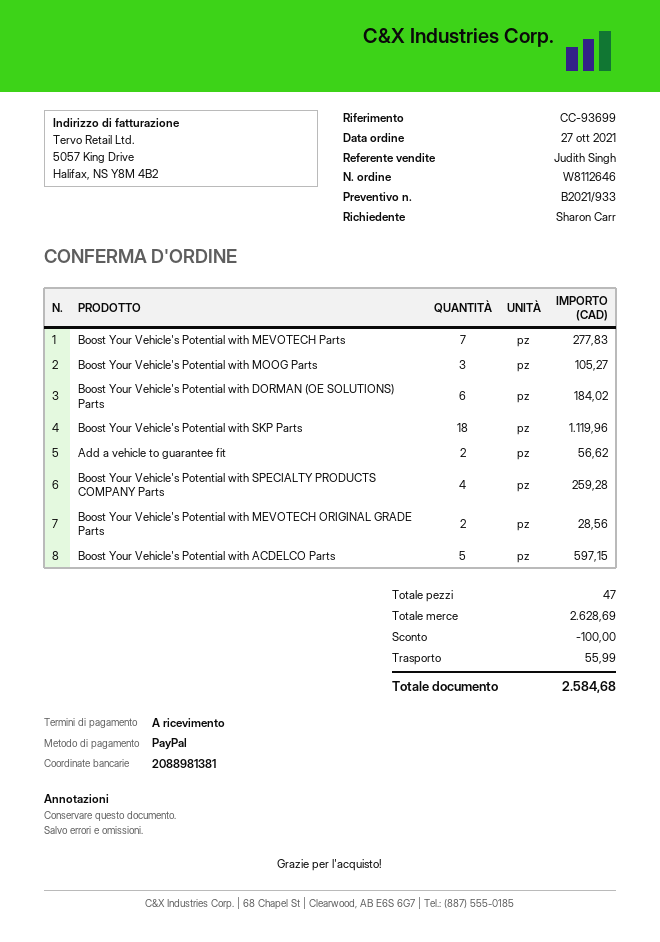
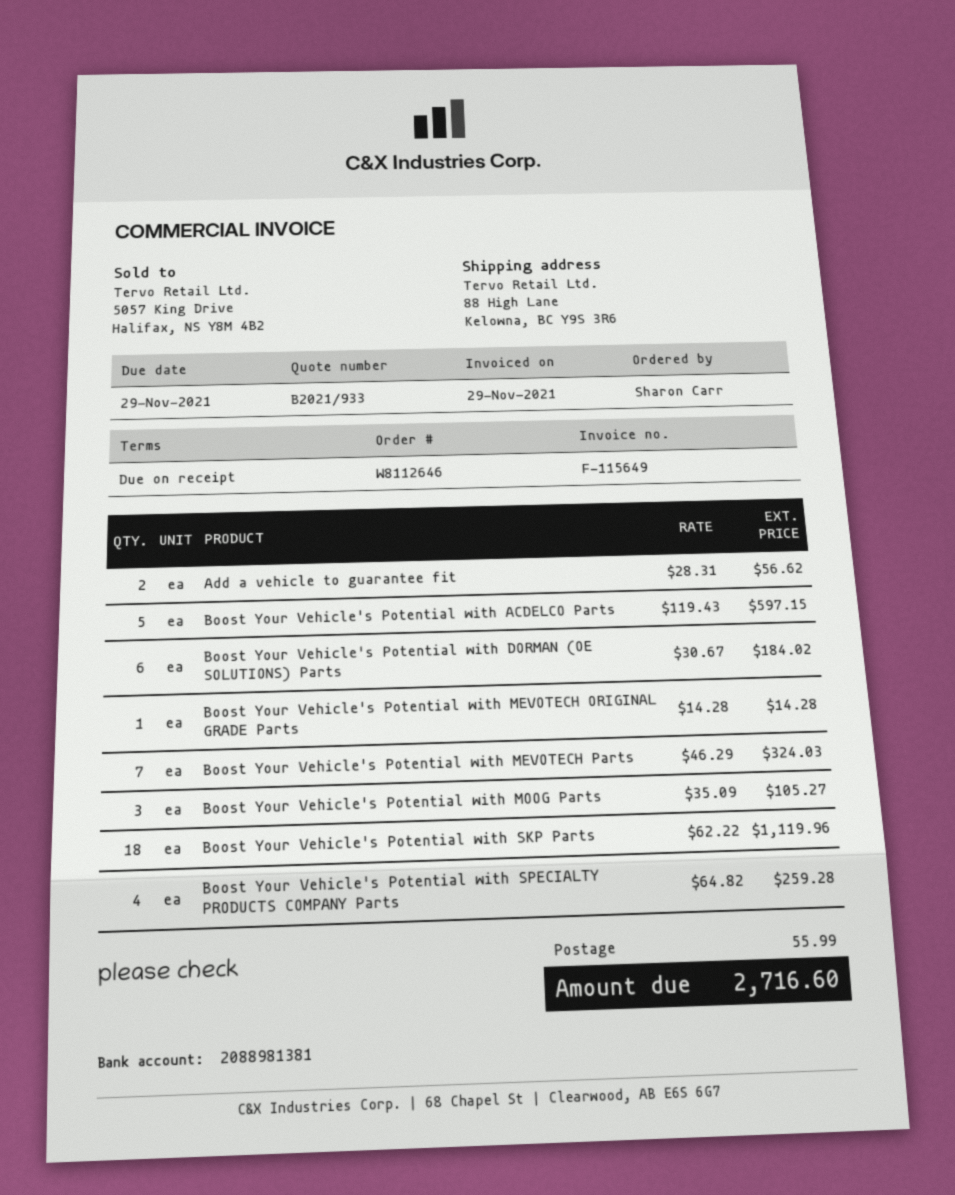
Boost Your Vehicle's Potential with MEVOTECH Parts: 7 for 277.83 -> 7 for 324.03
Boost Your Vehicle's Potential with MEVOTECH ORIGINAL GRADE Parts: 2 for 28.56 -> 1 for 14.28
discount: 100.00 -> none
total: 2584.68 -> 2716.60

